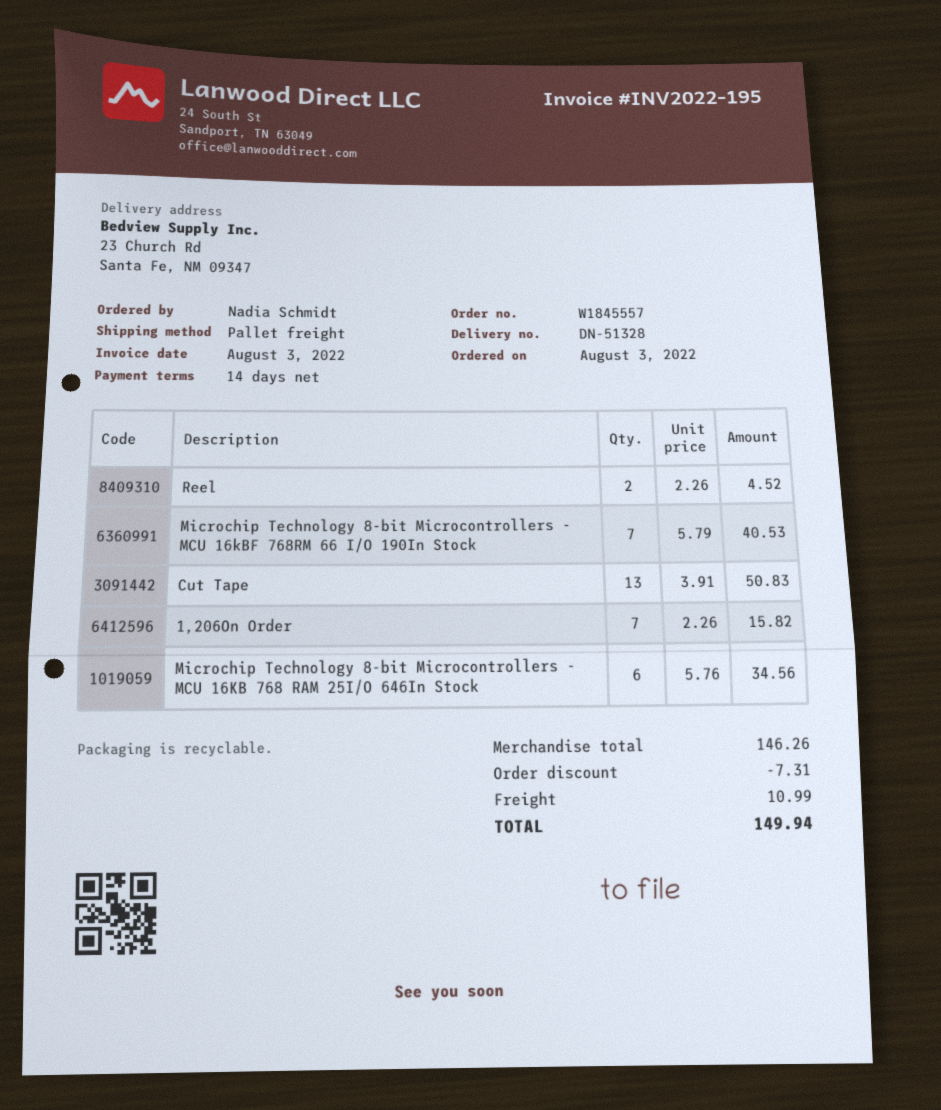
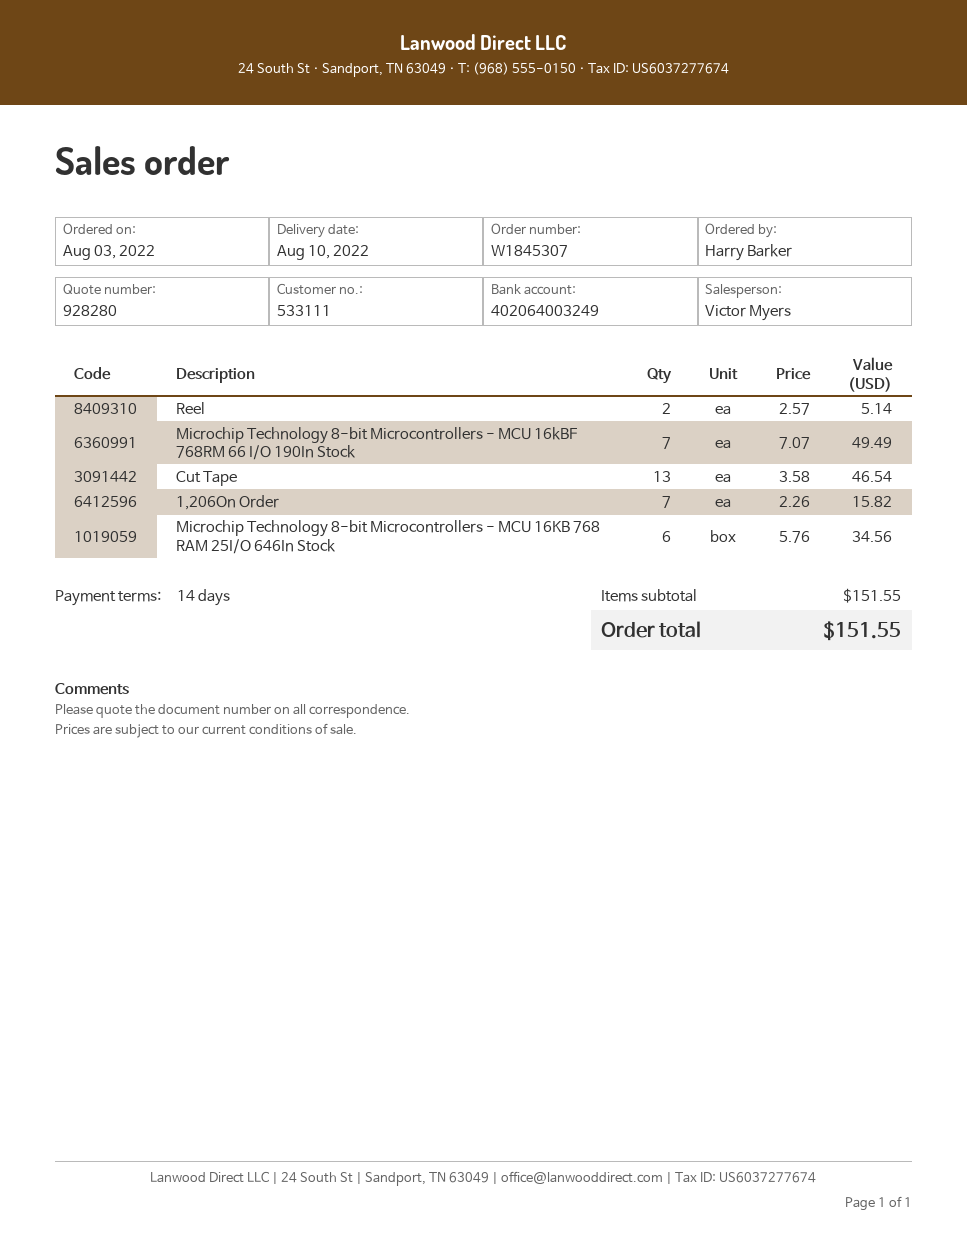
order number: W1845557 -> W1845307
ordered by: Nadia Schmidt -> Harry Barker
Reel: 2 x 2.26 = 4.52 -> 2 x 2.57 = 5.14
Microchip Technology 8-bit Microcontrollers - MCU 16kBF 768RM 66 I/O 190In Stock: 7 x 5.79 = 40.53 -> 7 x 7.07 = 49.49
Cut Tape: 13 x 3.91 = 50.83 -> 13 x 3.58 = 46.54
subtotal: 146.26 -> 151.55
discount: 7.31 -> none
shipping: 10.99 -> none
total: 149.94 -> 151.55

